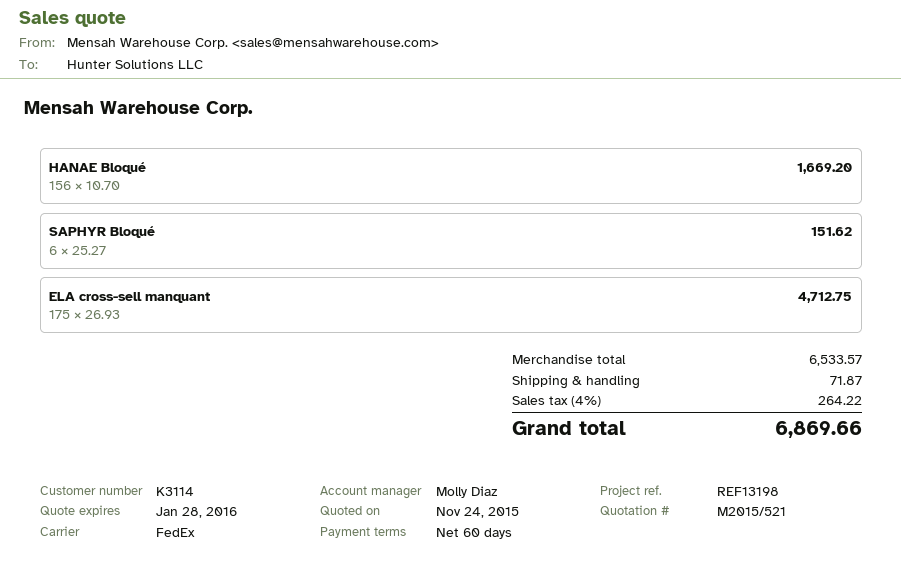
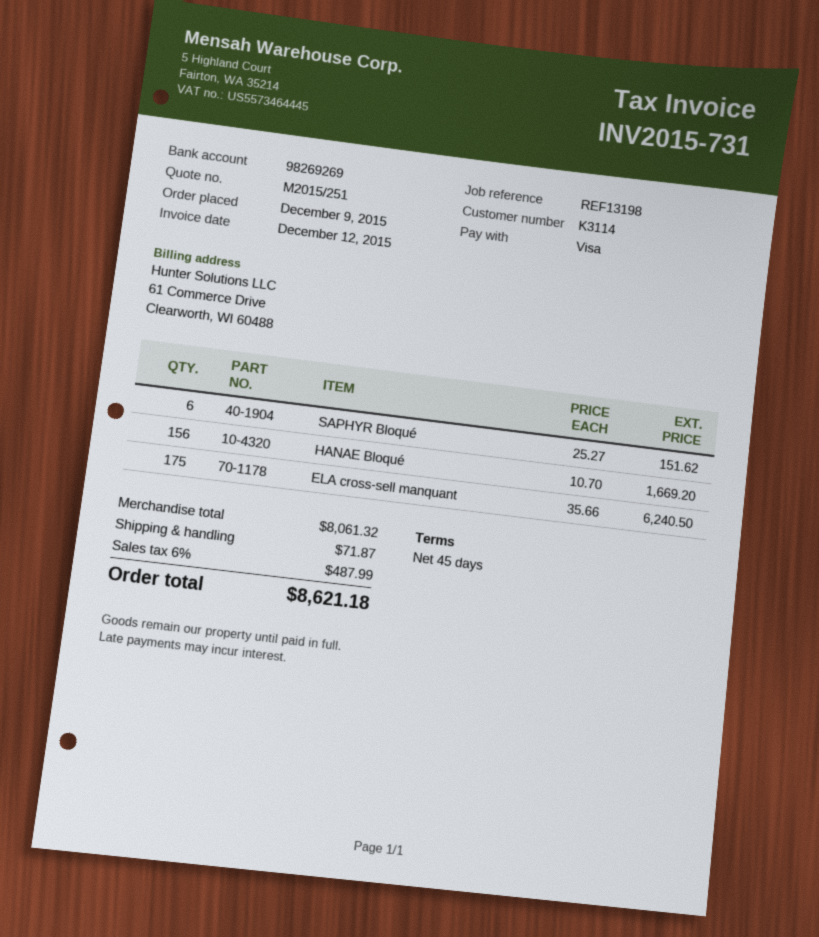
quote number: M2015/521 -> M2015/251
payment terms: 60 days -> 45 days
ELA cross-sell manquant: 175 x 26.93 = 4712.75 -> 175 x 35.66 = 6240.50
subtotal: 6533.57 -> 8061.32
tax: 4% = 264.22 -> 6% = 487.99
total: 6869.66 -> 8621.18

